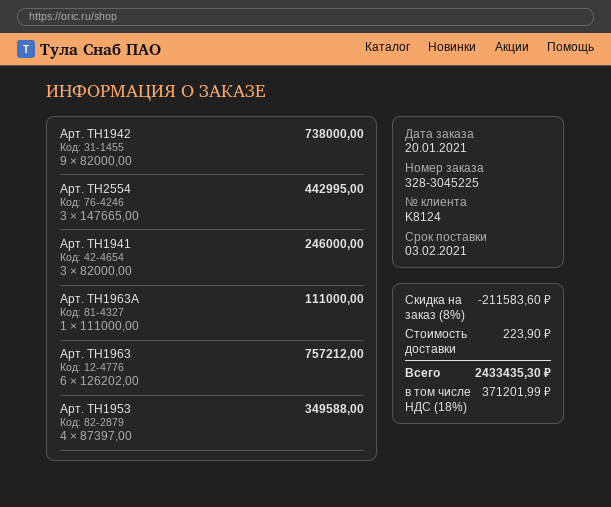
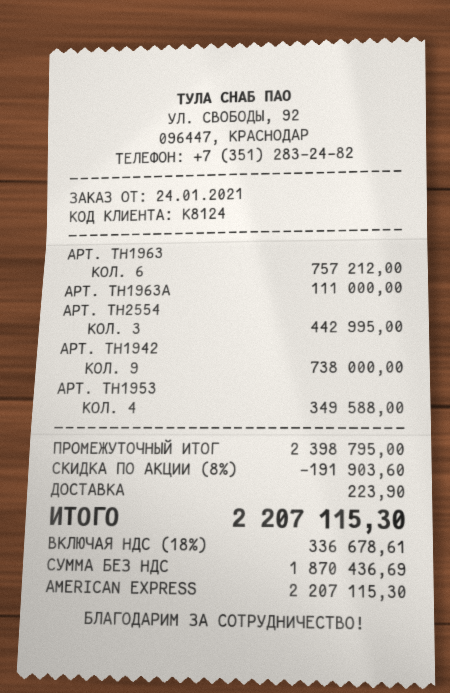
order date: 2021-01-20 -> 2021-01-24
Арт. TH1941: 3 for 246000.00 -> none
discount: 8% = 211583.60 -> 8% = 191903.60
tax: 18% = 371201.99 -> 18% = 336678.61
total: 2433435.30 -> 2207115.30

